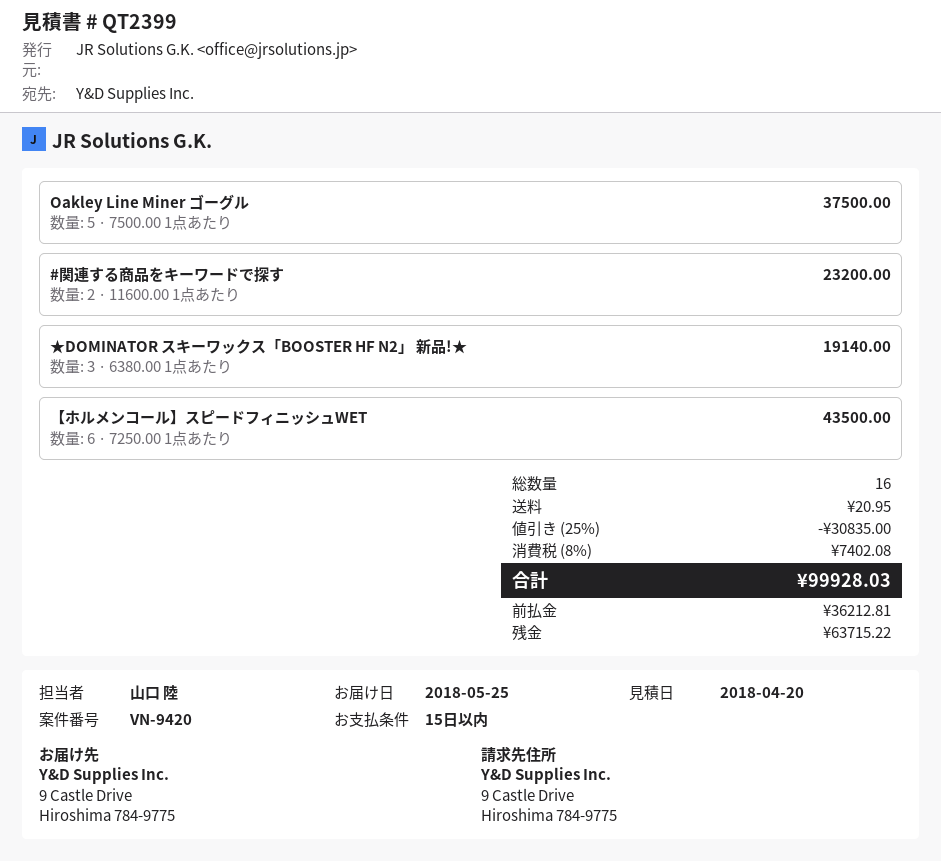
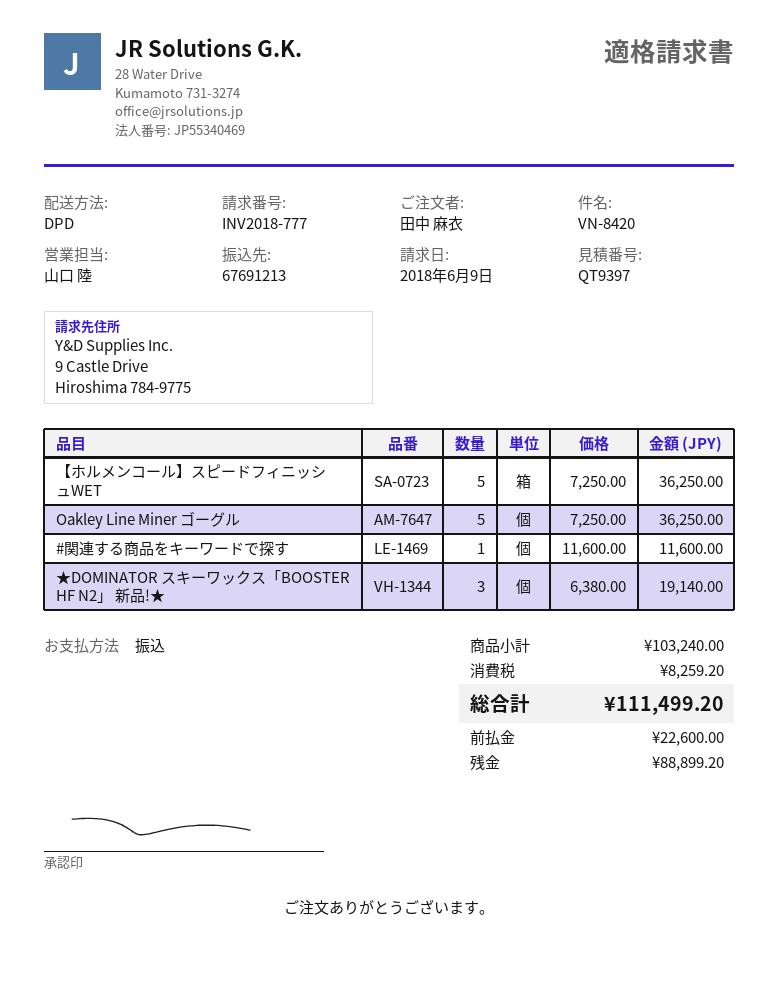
quote number: QT2399 -> QT9397
reference: VN-9420 -> VN-8420
Oakley Line Miner ゴーグル: 5 x 7500.00 = 37500.00 -> 5 x 7250.00 = 36250.00
#関連する商品をキーワードで探す: 2 x 11600.00 = 23200.00 -> 1 x 11600.00 = 11600.00
【ホルメンコール】スピードフィニッシュWET: 6 x 7250.00 = 43500.00 -> 5 x 7250.00 = 36250.00
discount: 25% = 30835.00 -> none
shipping: 20.95 -> none
tax: 7402.08 -> 8259.20
total: 99928.03 -> 111499.20
deposit: 36212.81 -> 22600.00
balance: 63715.22 -> 88899.20

